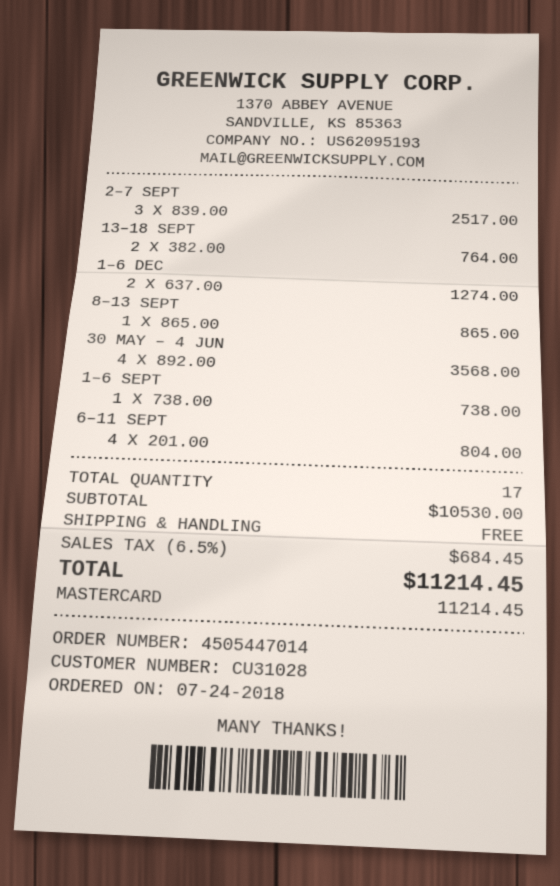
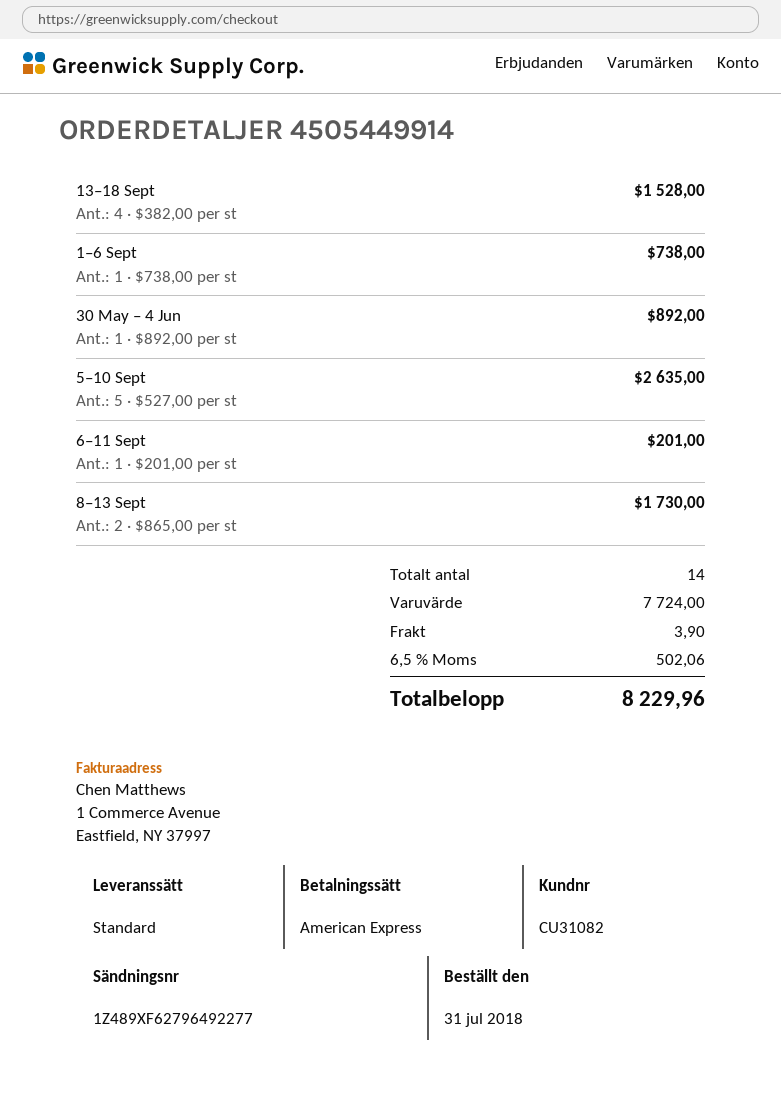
order number: 4505447014 -> 4505449914
order date: 2018-07-24 -> 2018-07-31
customer number: CU31028 -> CU31082
payment method: Mastercard -> American Express
2–7 SEPT: 3 x 839.00 = 2517.00 -> none
13–18 SEPT: 2 x 382.00 = 764.00 -> 4 x 382.00 = 1528.00
1–6 DEC: 2 x 637.00 = 1274.00 -> none
8–13 SEPT: 1 x 865.00 = 865.00 -> 2 x 865.00 = 1730.00
30 MAY – 4 JUN: 4 x 892.00 = 3568.00 -> 1 x 892.00 = 892.00
6–11 SEPT: 4 x 201.00 = 804.00 -> 1 x 201.00 = 201.00
5–10 Sept: none -> 5 x 527.00 = 2635.00
total quantity: 17 -> 14
subtotal: 10530.00 -> 7724.00
shipping: 0.00 -> 3.90
tax: 6.5% = 684.45 -> 6.5% = 502.06
total: 11214.45 -> 8229.96

